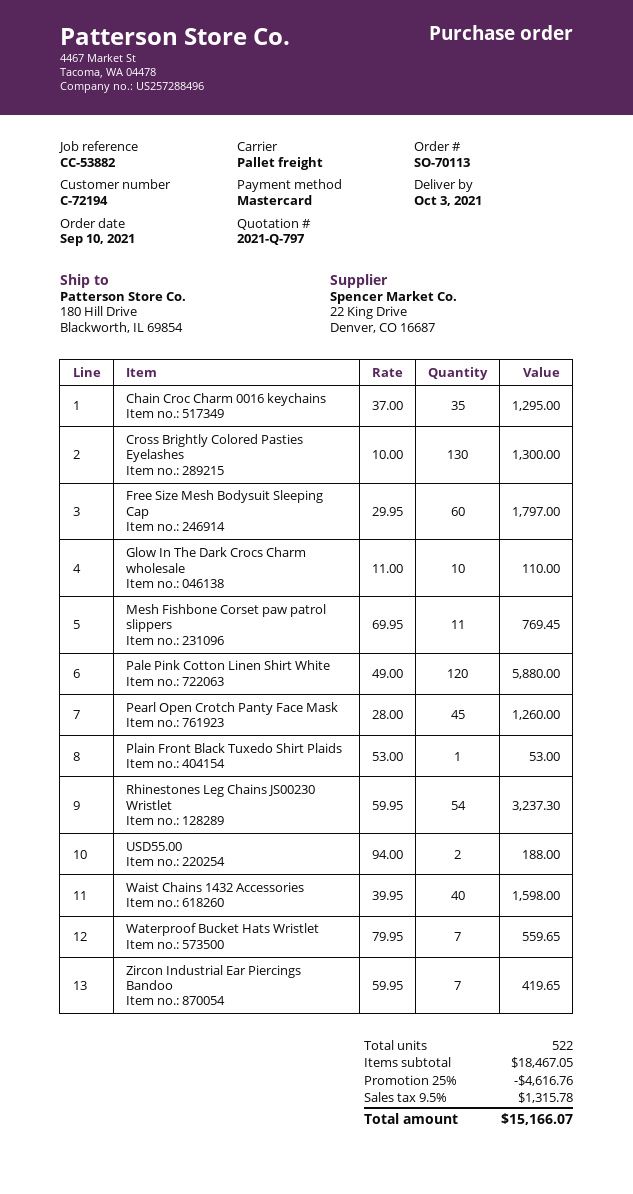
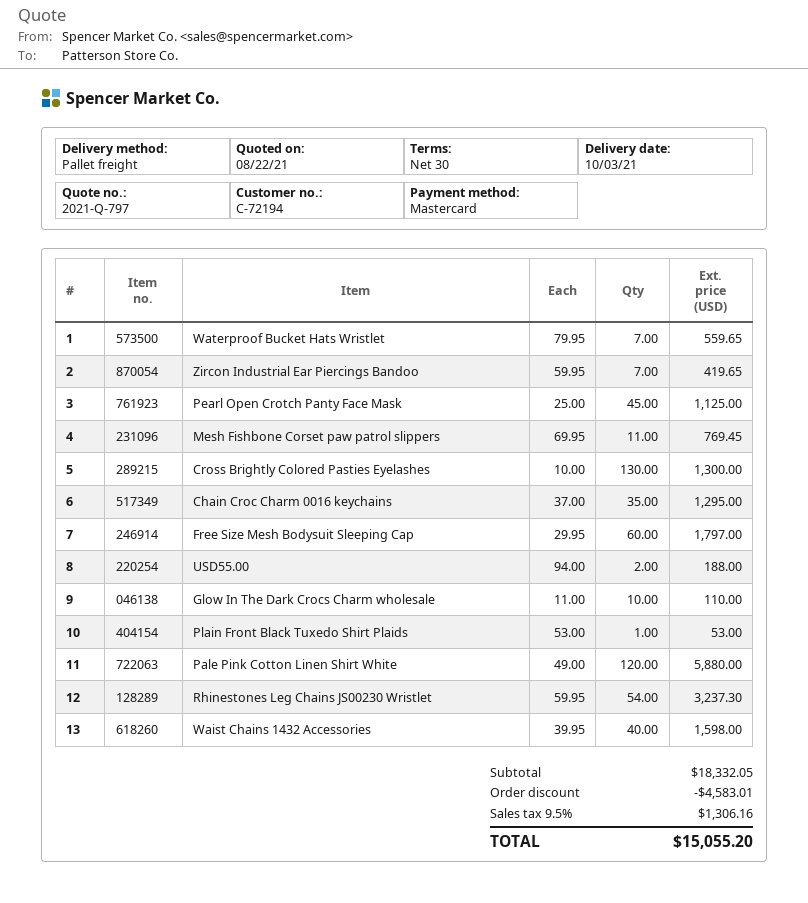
Pearl Open Crotch Panty Face Mask: 45 x 28.00 = 1260.00 -> 45 x 25.00 = 1125.00
subtotal: 18467.05 -> 18332.05
discount: 4616.76 -> 4583.01
tax: 9.5% = 1315.78 -> 9.5% = 1306.16
total: 15166.07 -> 15055.20

